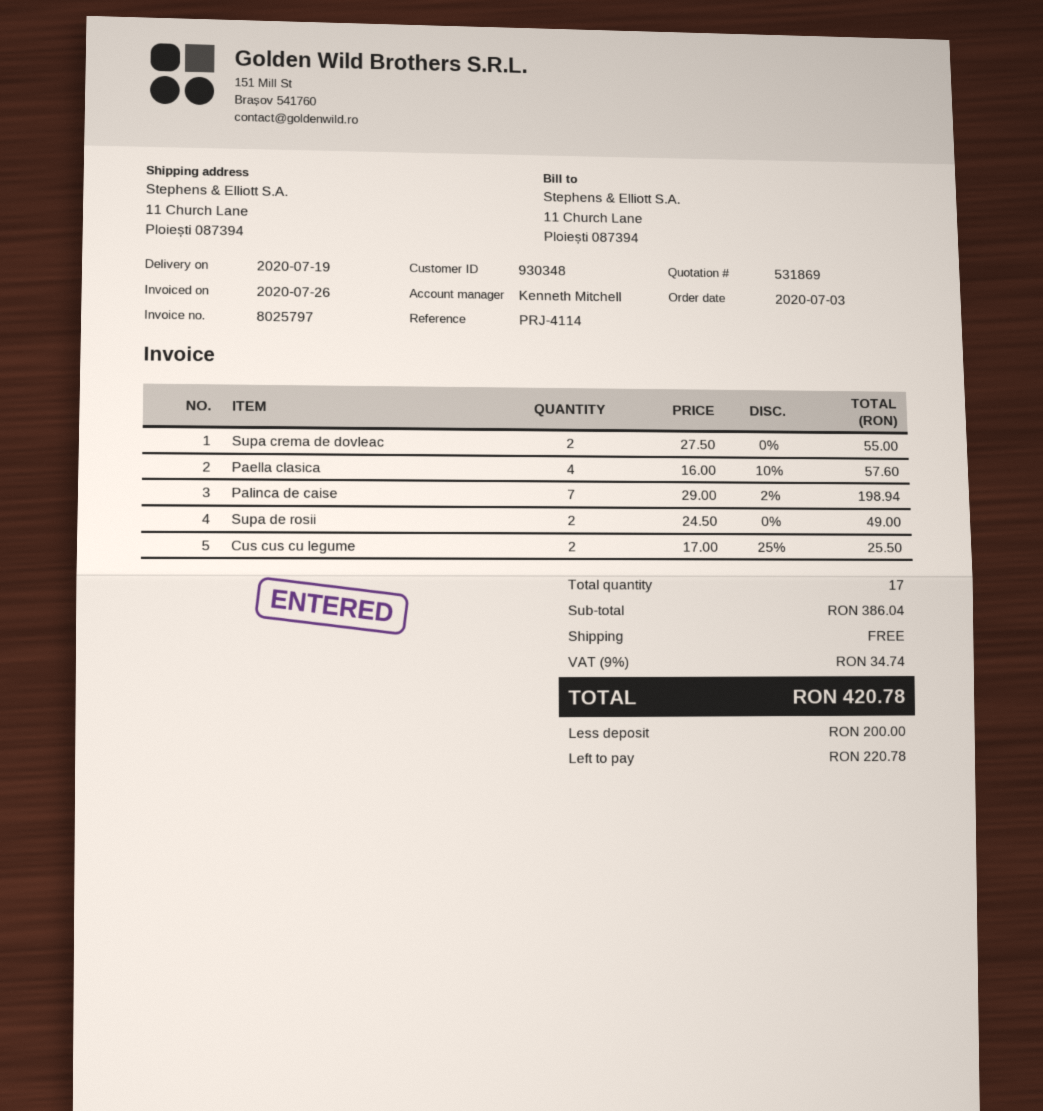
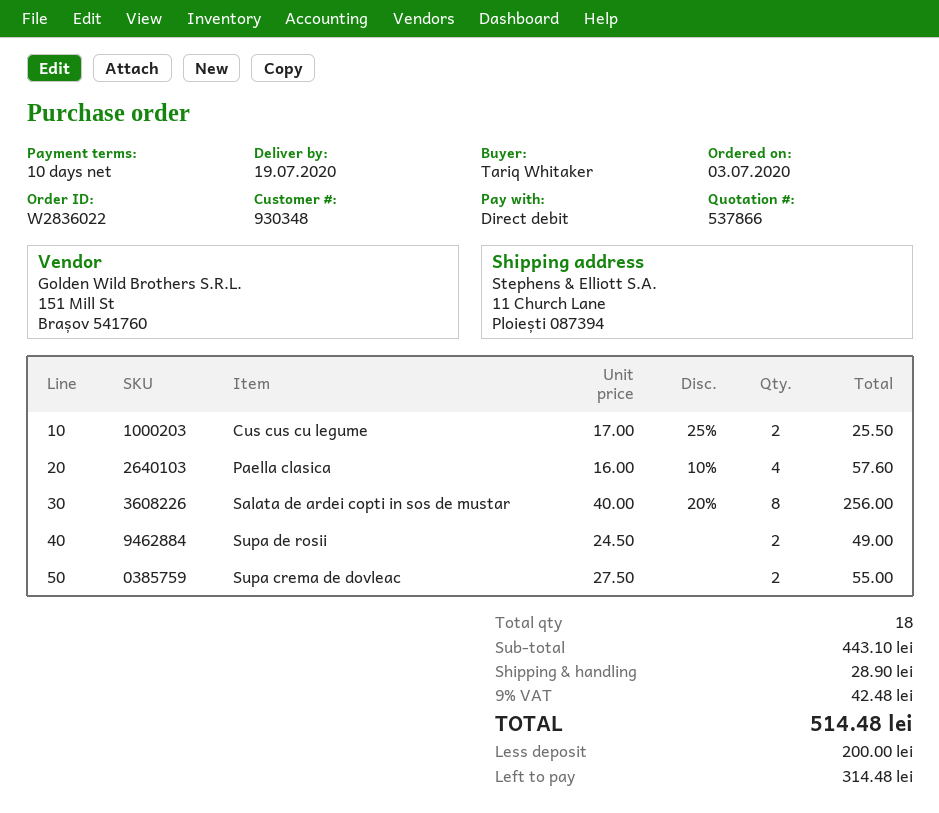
quote number: 531869 -> 537866
Palinca de caise: 7 x 29.00 - 2% = 198.94 -> none
Salata de ardei copti in sos de mustar: none -> 8 x 40.00 - 20% = 256.00
total quantity: 17 -> 18
subtotal: 386.04 -> 443.10
shipping: 0.00 -> 28.90
tax: 9% = 34.74 -> 9% = 42.48
total: 420.78 -> 514.48
balance: 220.78 -> 314.48

